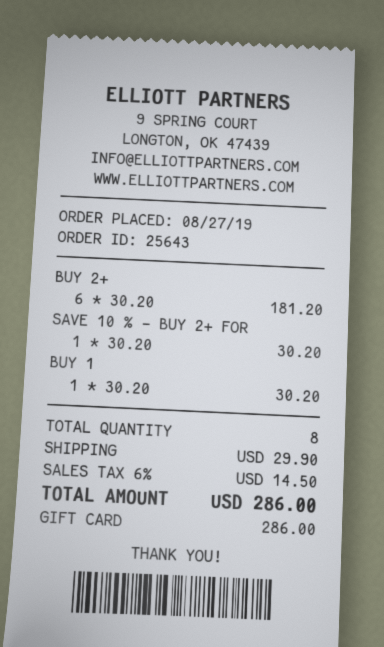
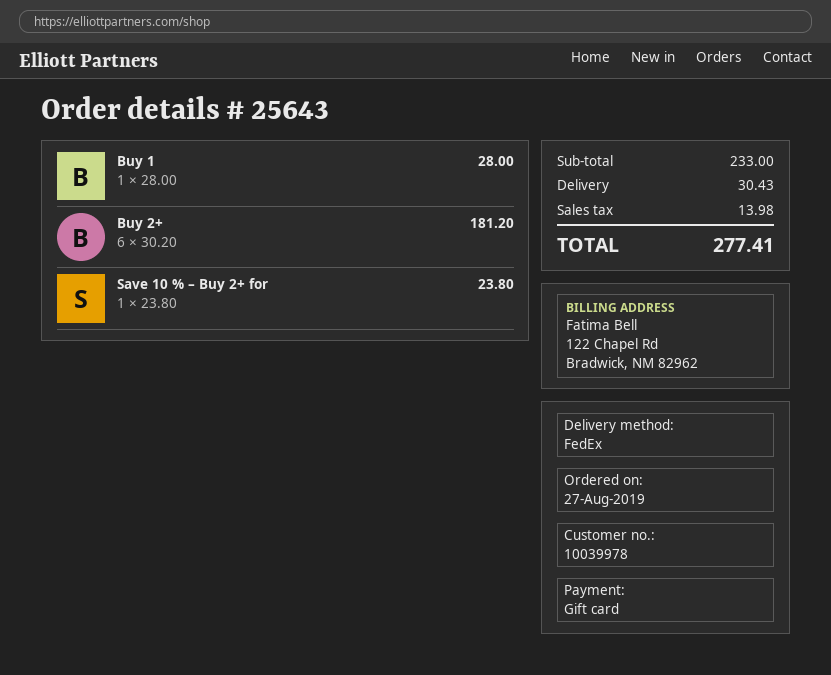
SAVE 10 % – BUY 2+ FOR: 1 x 30.20 = 30.20 -> 1 x 23.80 = 23.80
BUY 1: 1 x 30.20 = 30.20 -> 1 x 28.00 = 28.00
shipping: 29.90 -> 30.43
tax: 14.50 -> 13.98
total: 286.00 -> 277.41

